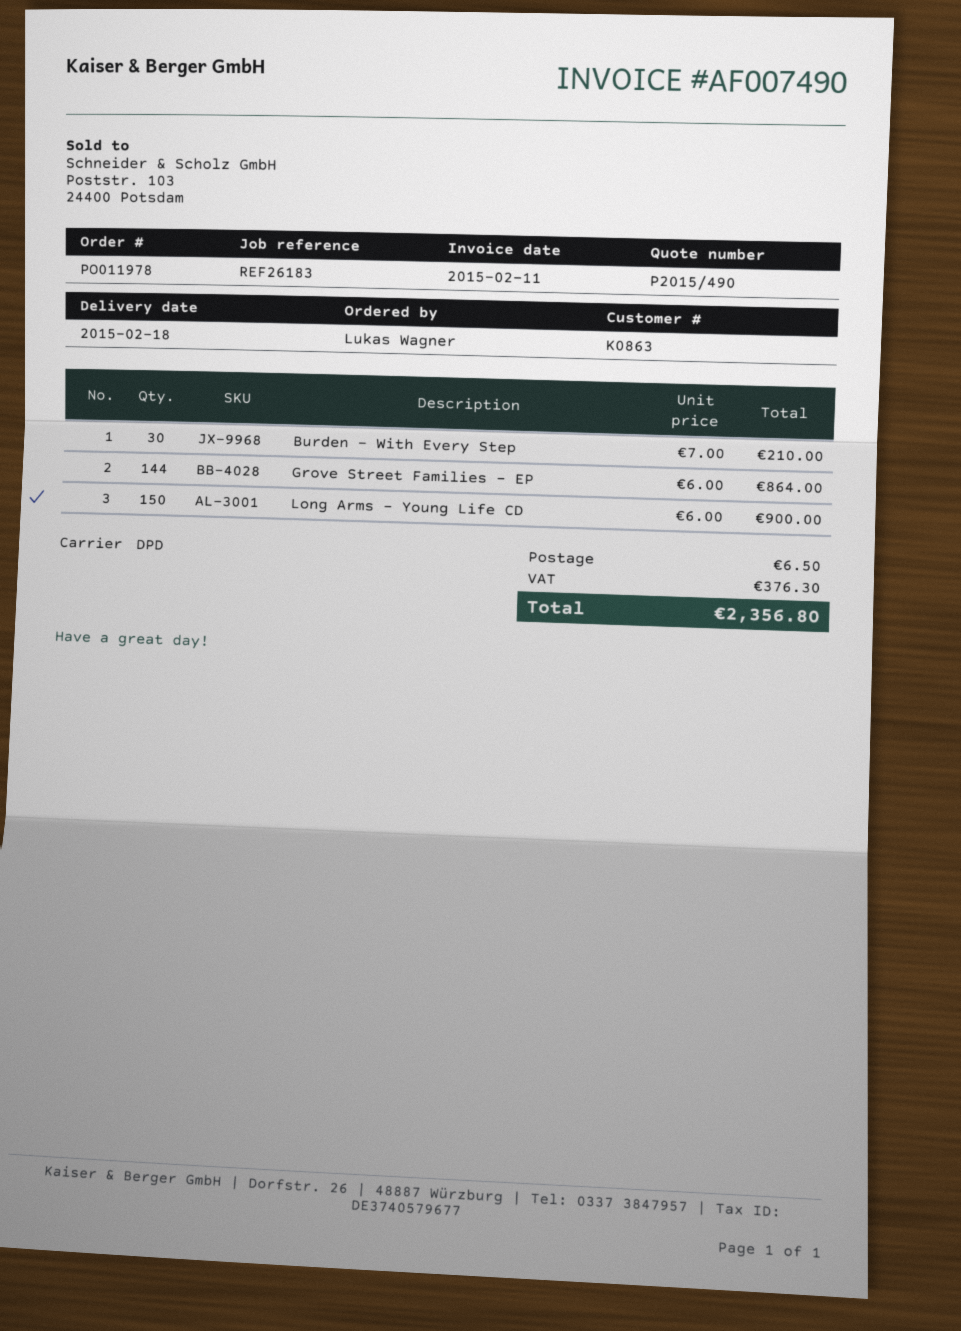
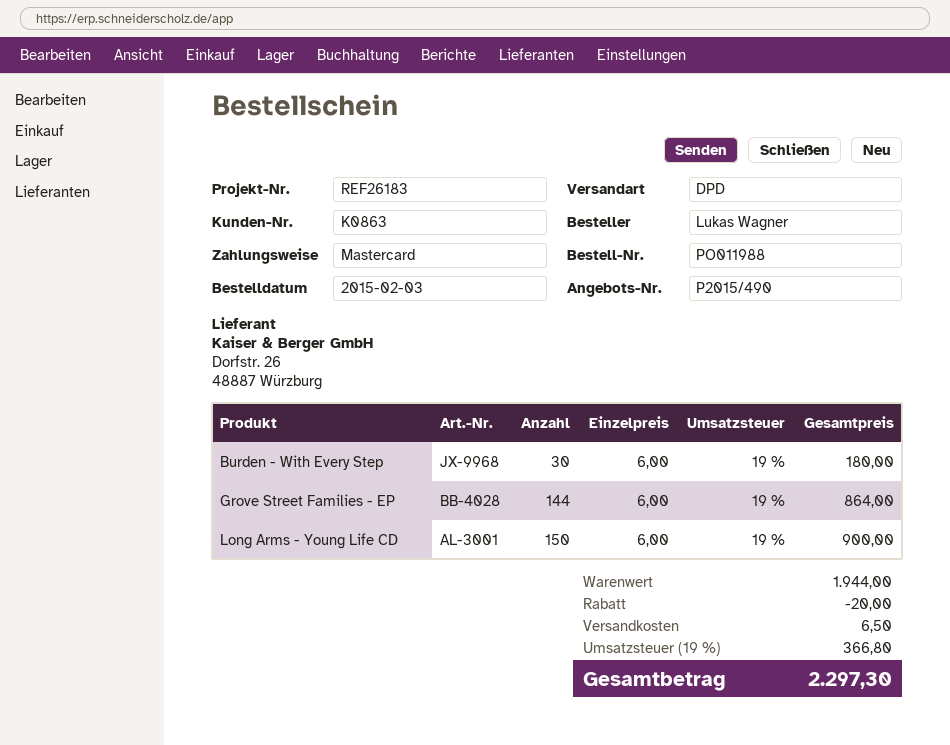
order number: PO011978 -> PO011988
Burden - With Every Step: 30 x 7.00 = 210.00 -> 30 x 6.00 = 180.00
discount: none -> 20.00
tax: 376.30 -> 366.80
total: 2356.80 -> 2297.30

